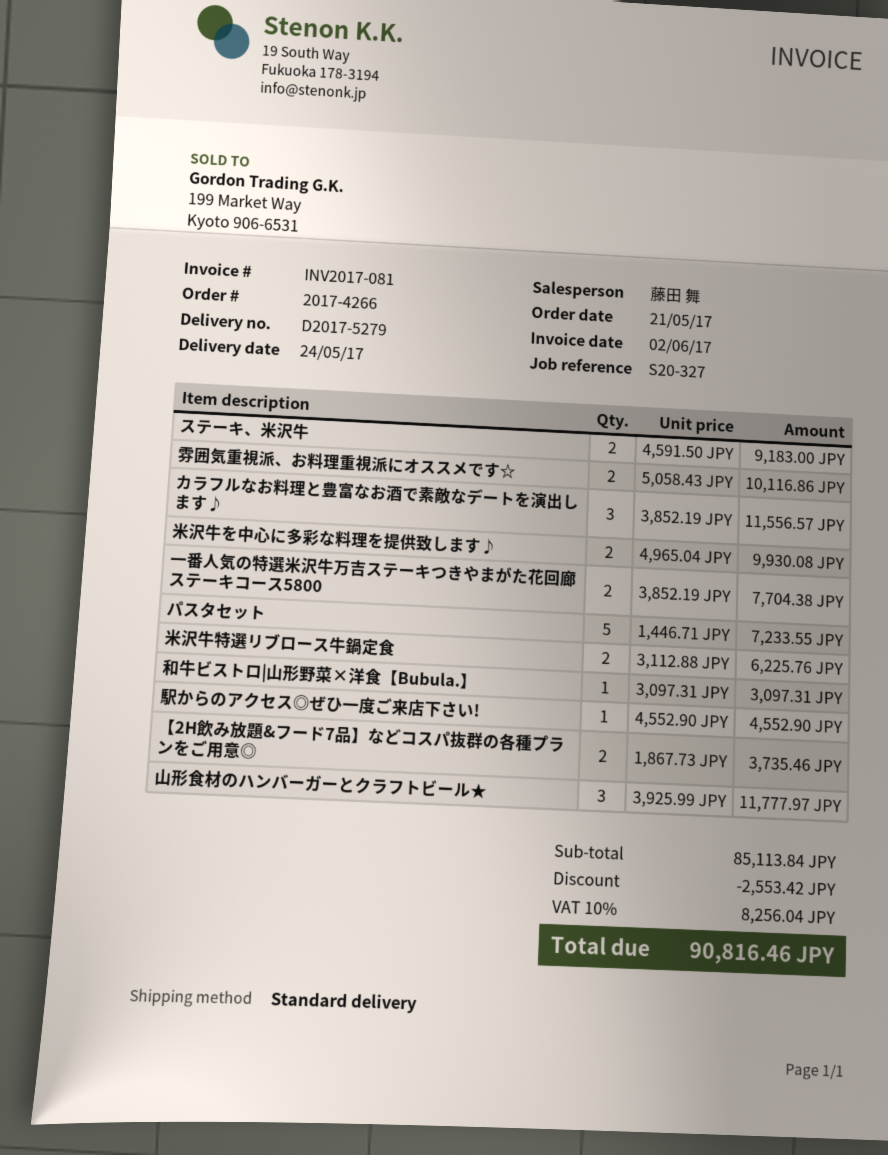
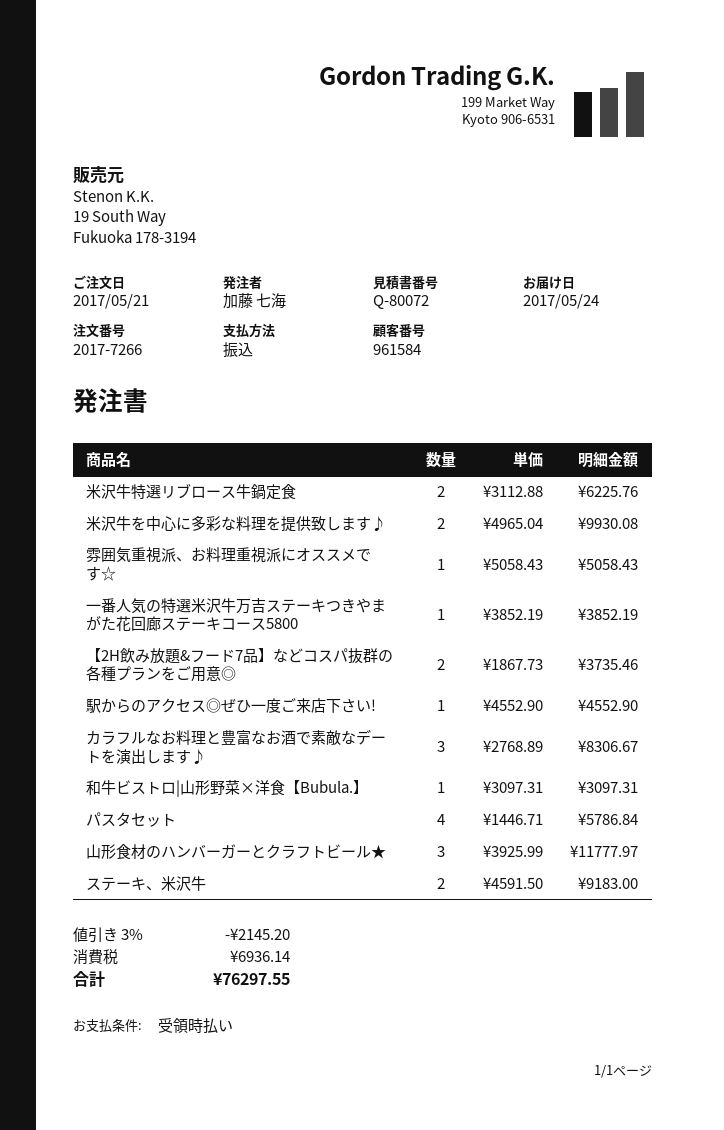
order number: 2017-4266 -> 2017-7266
雰囲気重視派、お料理重視派にオススメです☆: 2 x 5058.43 = 10116.86 -> 1 x 5058.43 = 5058.43
カラフルなお料理と豊富なお酒で素敵なデートを演出します♪: 3 x 3852.19 = 11556.57 -> 3 x 2768.89 = 8306.67
一番人気の特選米沢牛万吉ステーキつきやまがた花回廊ステーキコース5800: 2 x 3852.19 = 7704.38 -> 1 x 3852.19 = 3852.19
パスタセット: 5 x 1446.71 = 7233.55 -> 4 x 1446.71 = 5786.84
discount: 2553.42 -> 2145.20
tax: 8256.04 -> 6936.14
total: 90816.46 -> 76297.55

